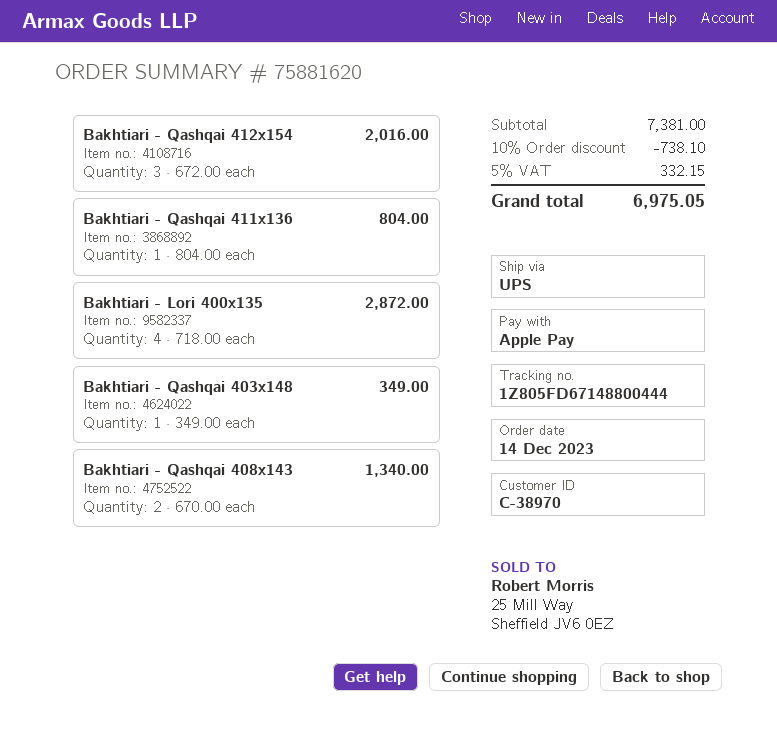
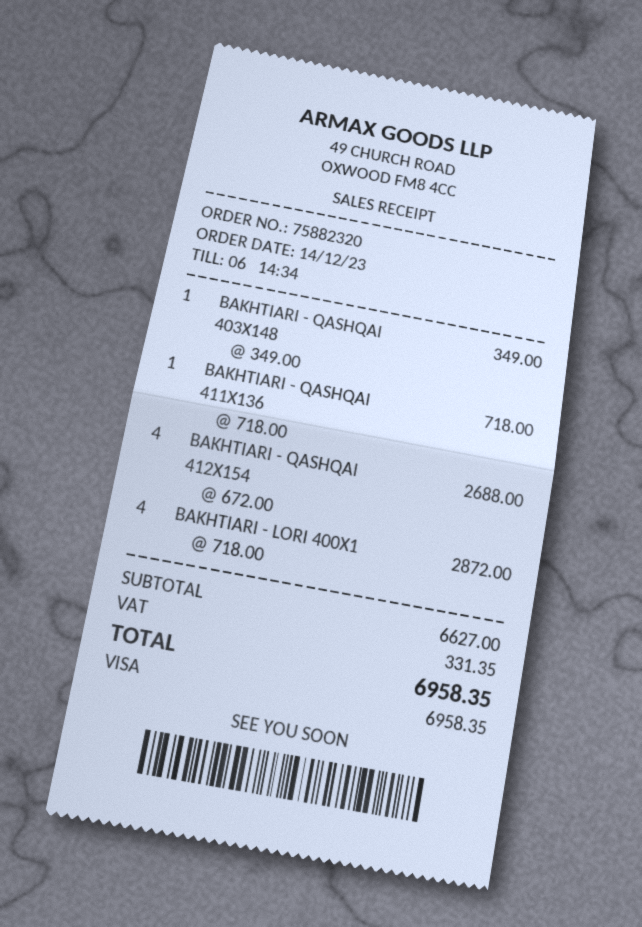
order number: 75881620 -> 75882320
payment method: Apple Pay -> Visa
Bakhtiari - Qashqai 412x154: 3 x 672.00 = 2016.00 -> 4 x 672.00 = 2688.00
Bakhtiari - Qashqai 411x136: 1 x 804.00 = 804.00 -> 1 x 718.00 = 718.00
Bakhtiari - Qashqai 408x143: 2 x 670.00 = 1340.00 -> none
subtotal: 7381.00 -> 6627.00
discount: 10% = 738.10 -> none
tax: 332.15 -> 331.35
total: 6975.05 -> 6958.35

